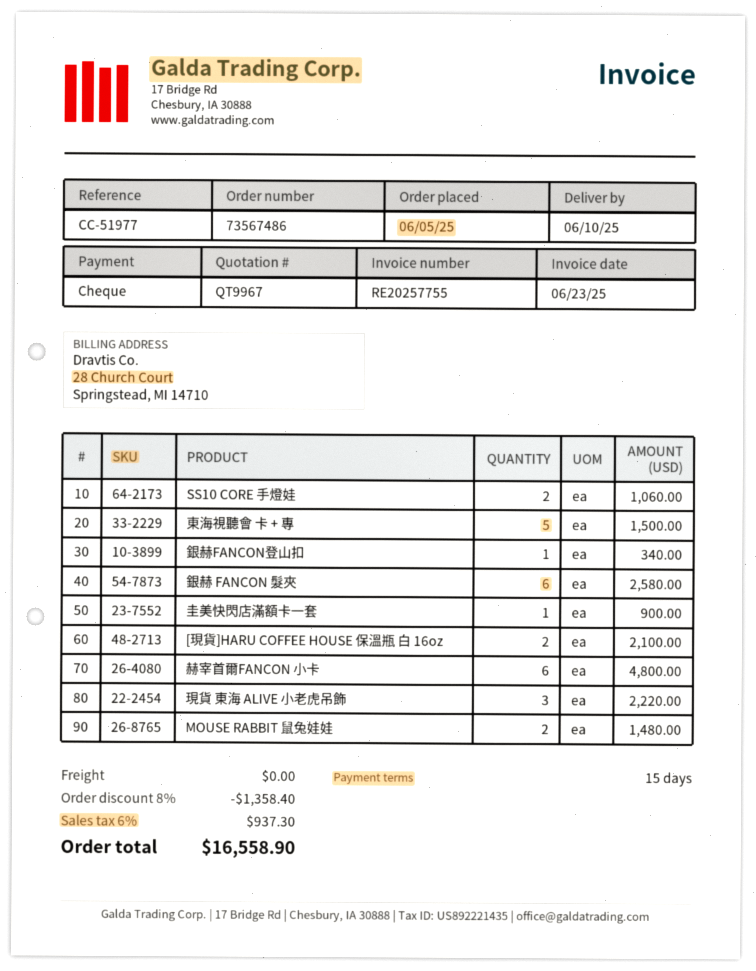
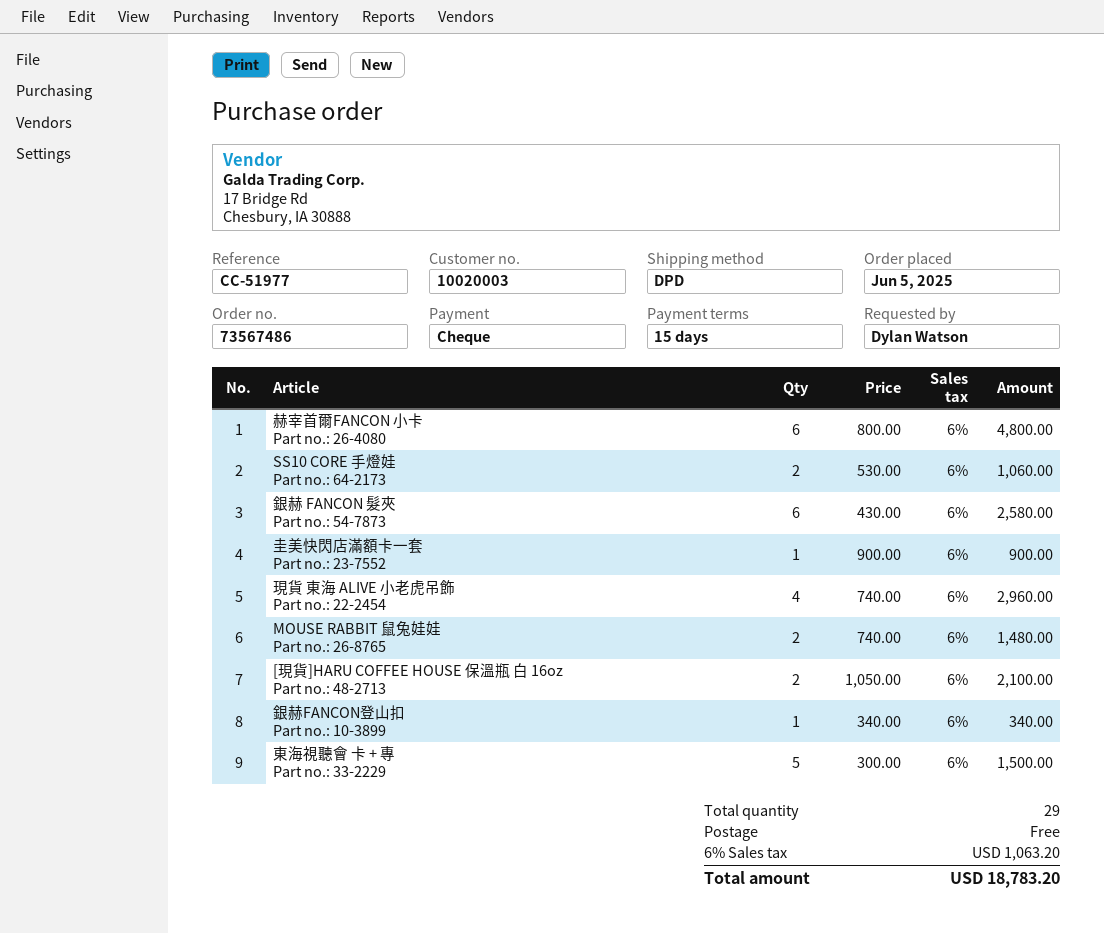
現貨 東海 ALIVE 小老虎吊飾: 3 for 2220.00 -> 4 for 2960.00
discount: 8% = 1358.40 -> none
tax: 6% = 937.30 -> 6% = 1063.20
total: 16558.90 -> 18783.20

